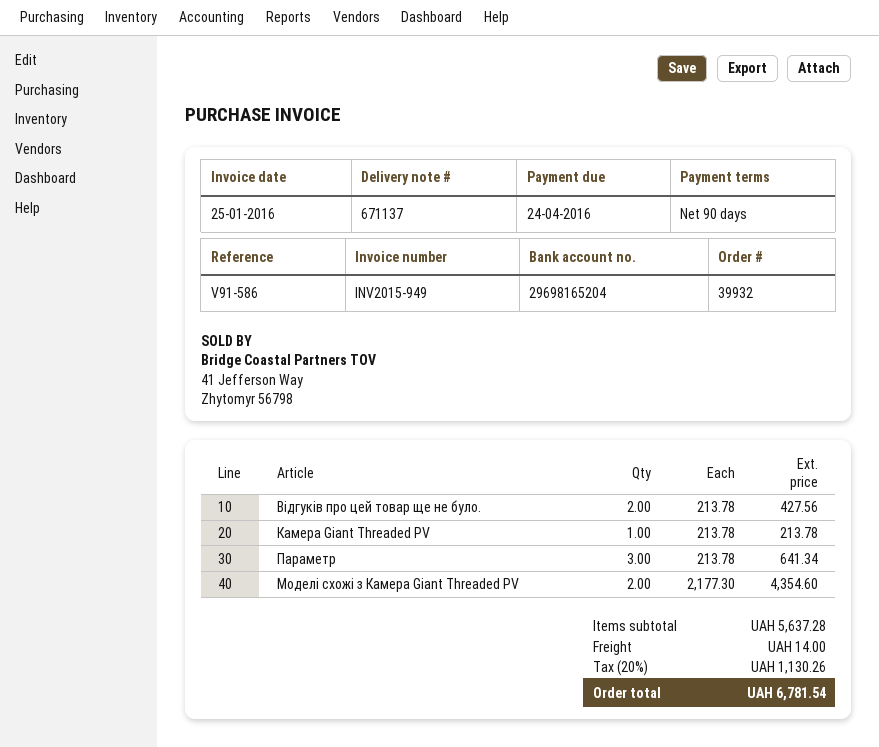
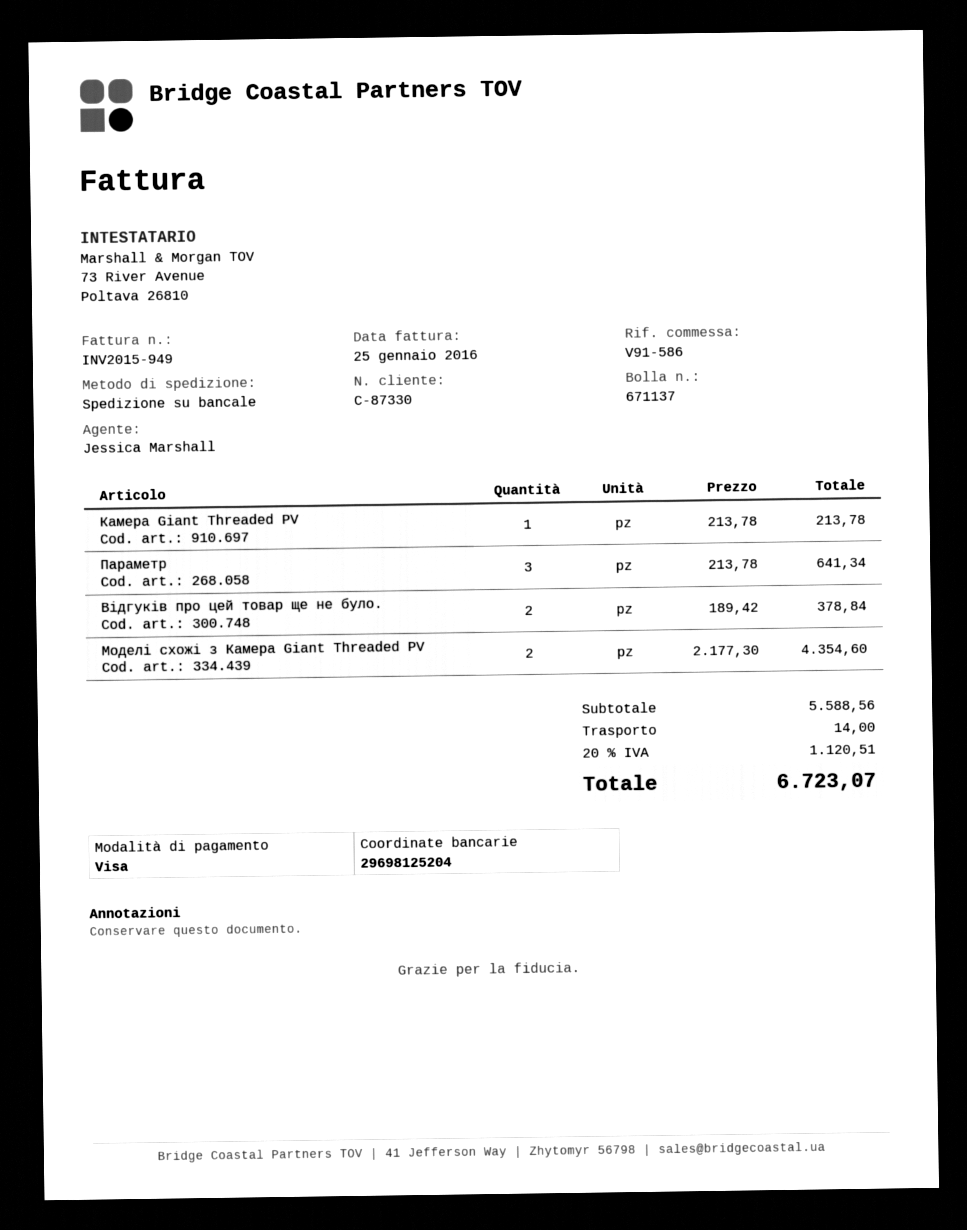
bank account: 29698165204 -> 29698125204
Відгуків про цей товар ще не було.: 2 x 213.78 = 427.56 -> 2 x 189.42 = 378.84
subtotal: 5637.28 -> 5588.56
tax: 20% = 1130.26 -> 20% = 1120.51
total: 6781.54 -> 6723.07

